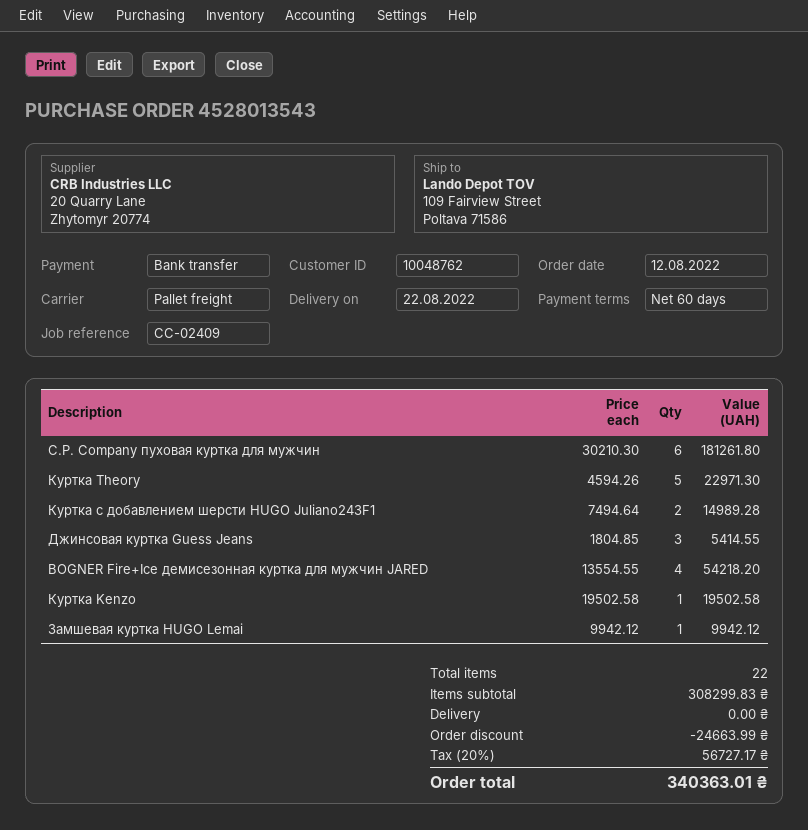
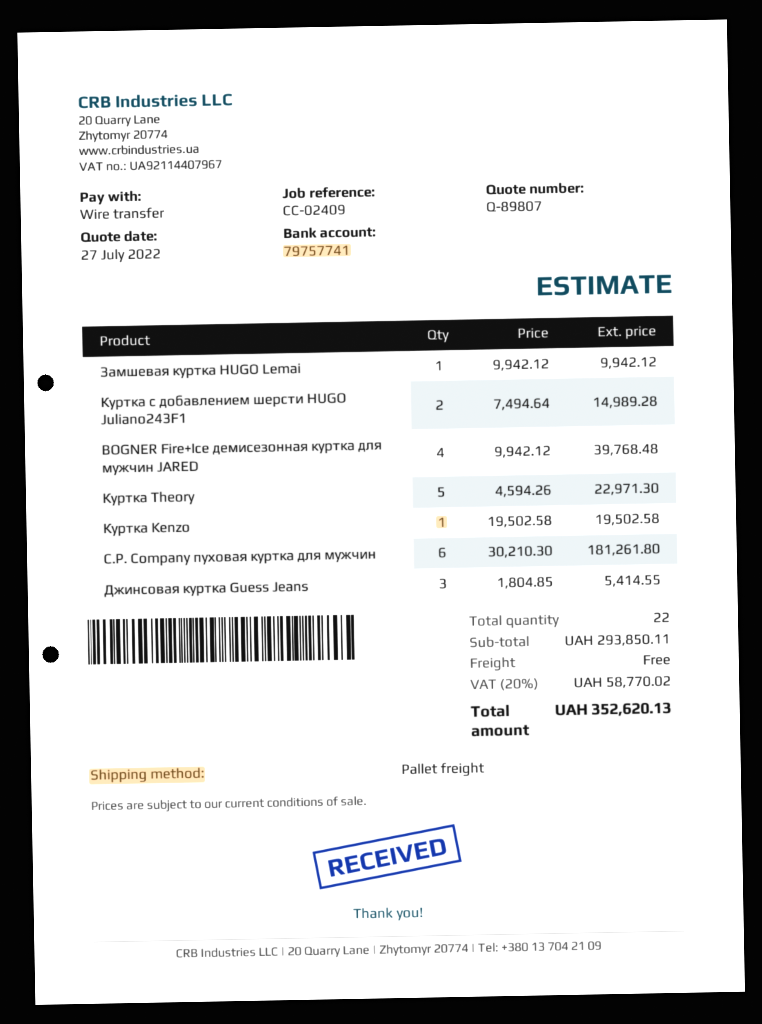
BOGNER Fire+Ice демисезонная куртка для мужчин JARED: 4 x 13554.55 = 54218.20 -> 4 x 9942.12 = 39768.48
subtotal: 308299.83 -> 293850.11
discount: 24663.99 -> none
tax: 20% = 56727.17 -> 20% = 58770.02
total: 340363.01 -> 352620.13

